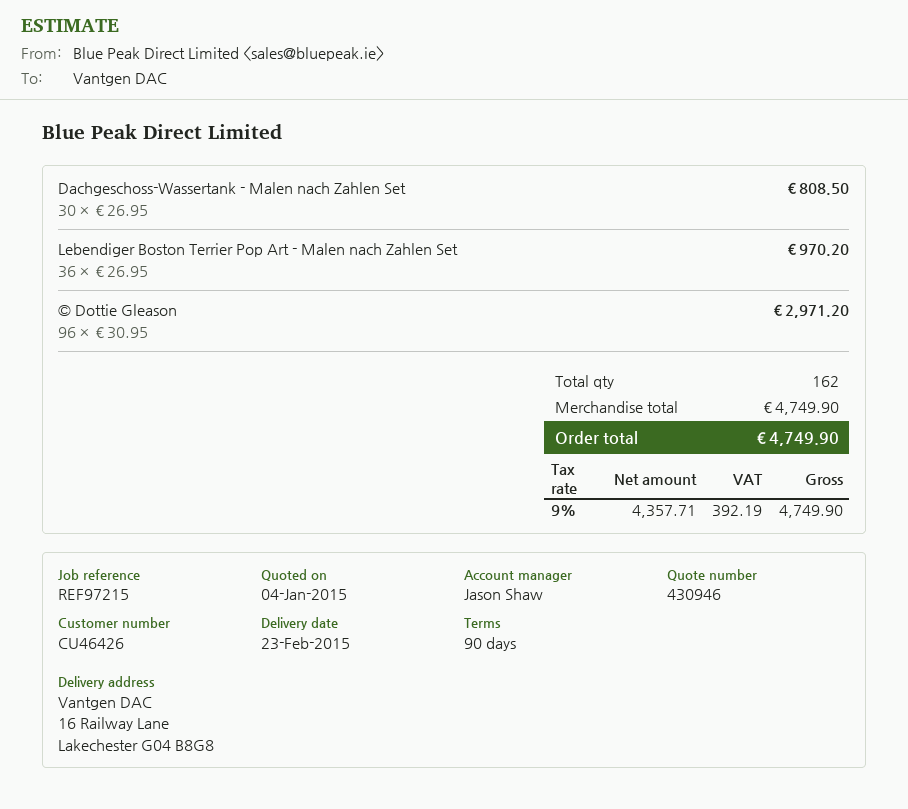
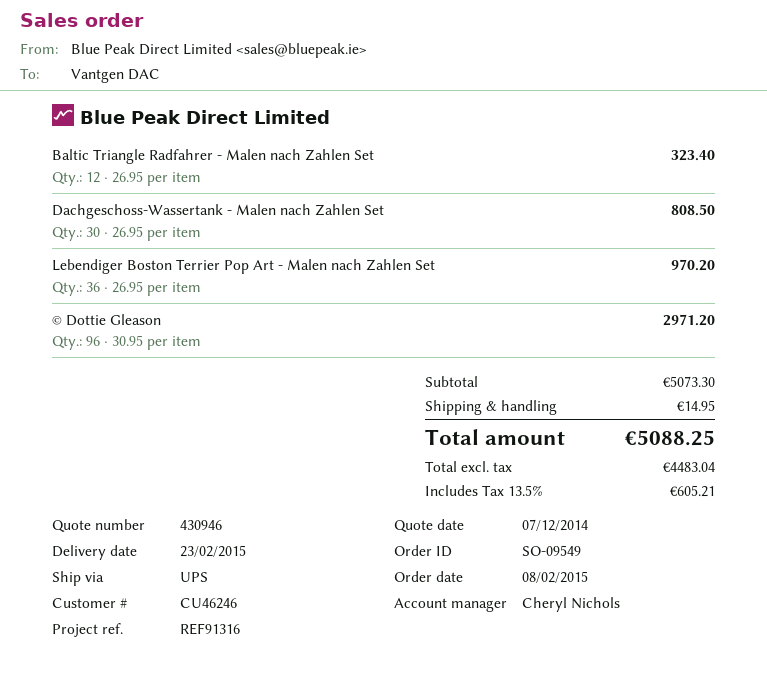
quote date: 2015-01-04 -> 2014-12-07
customer number: CU46426 -> CU46246
reference: REF97215 -> REF91316
sales rep: Jason Shaw -> Cheryl Nichols
Baltic Triangle Radfahrer - Malen nach Zahlen Set: none -> 12 x 26.95 = 323.40
subtotal: 4749.90 -> 5073.30
shipping: none -> 14.95
net: 4357.71 -> 4483.04
tax: 9% = 392.19 -> 13.5% = 605.21
total: 4749.90 -> 5088.25

